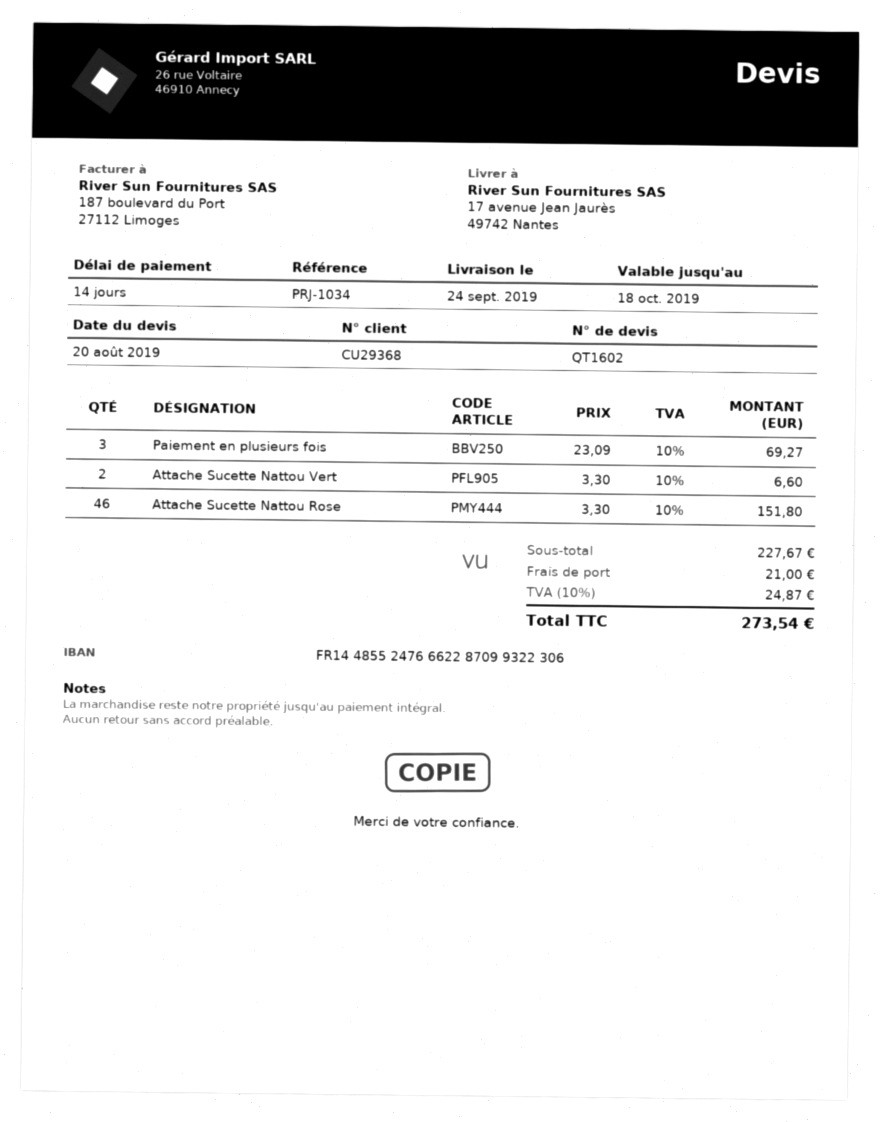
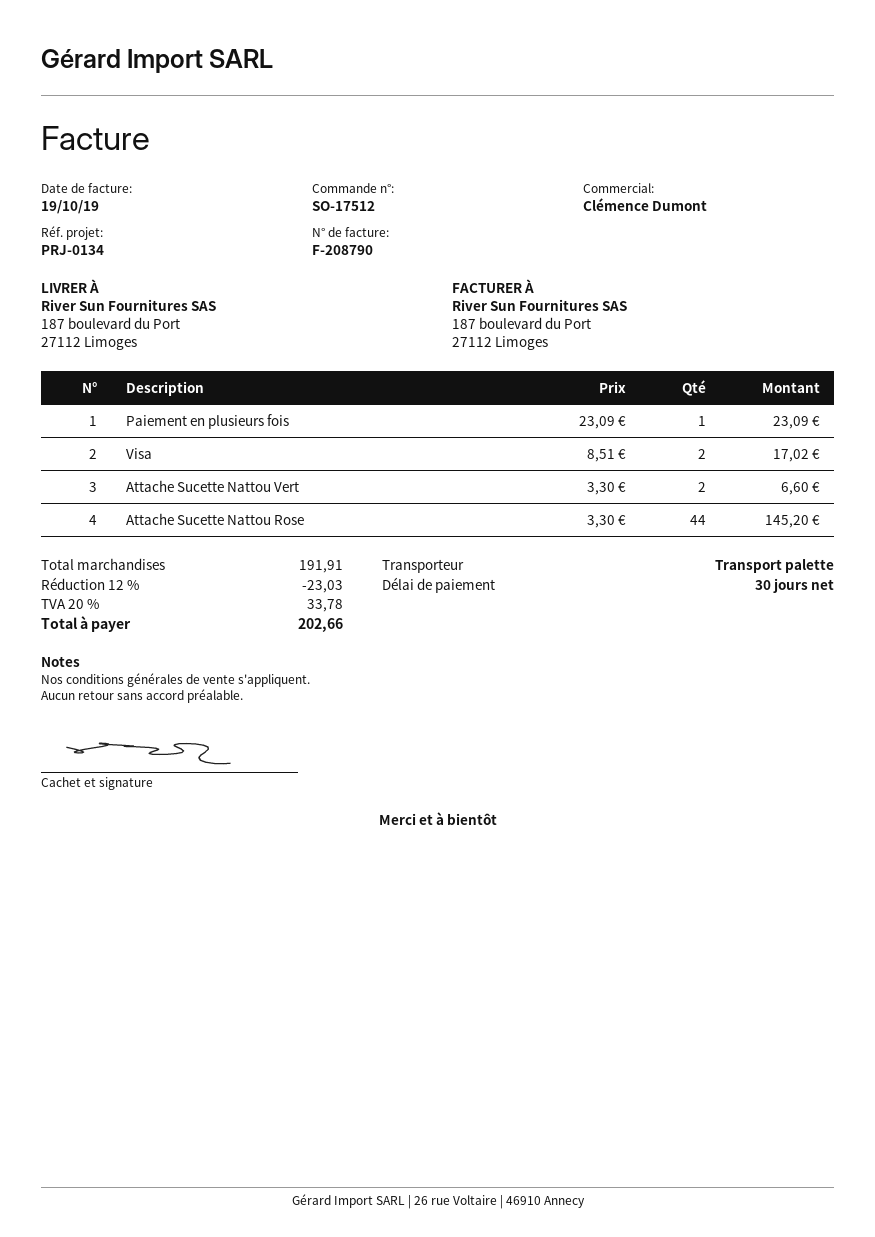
payment terms: 14 days -> 30 days
reference: PRJ-1034 -> PRJ-0134
ship to: 17 avenue Jean Jaurès, 49742 Nantes -> 187 boulevard du Port, 27112 Limoges
Paiement en plusieurs fois: 3 x 23.09 = 69.27 -> 1 x 23.09 = 23.09
Attache Sucette Nattou Rose: 46 x 3.30 = 151.80 -> 44 x 3.30 = 145.20
Visa: none -> 2 x 8.51 = 17.02
subtotal: 227.67 -> 191.91
discount: none -> 12% = 23.03
shipping: 21.00 -> none
tax: 10% = 24.87 -> 20% = 33.78
total: 273.54 -> 202.66

